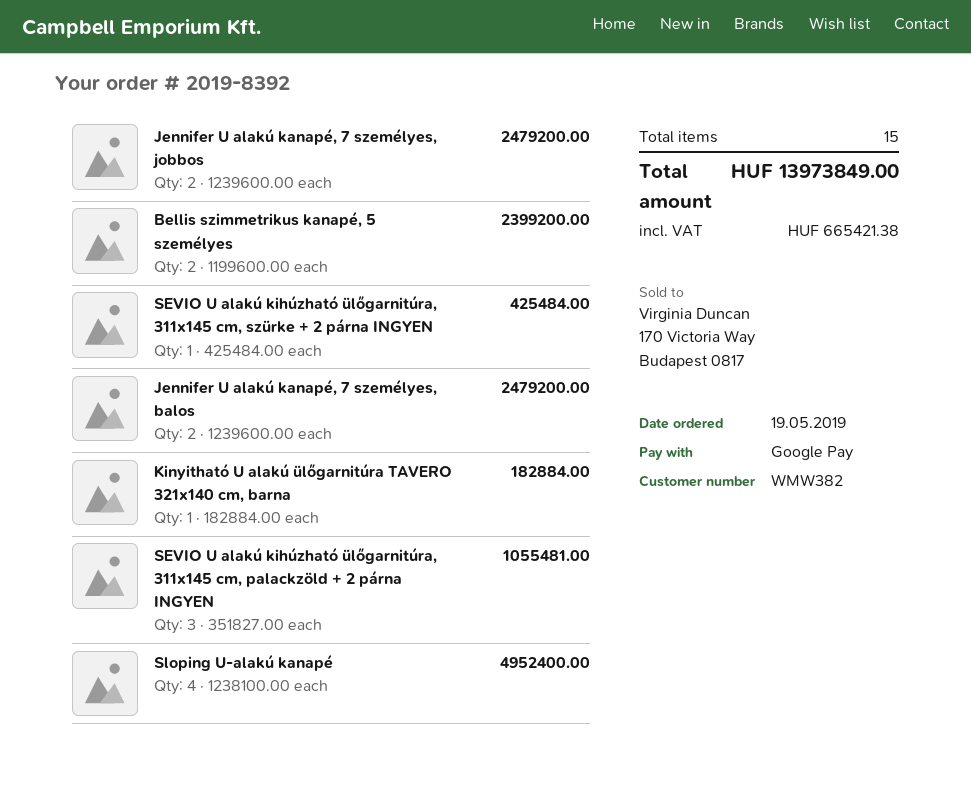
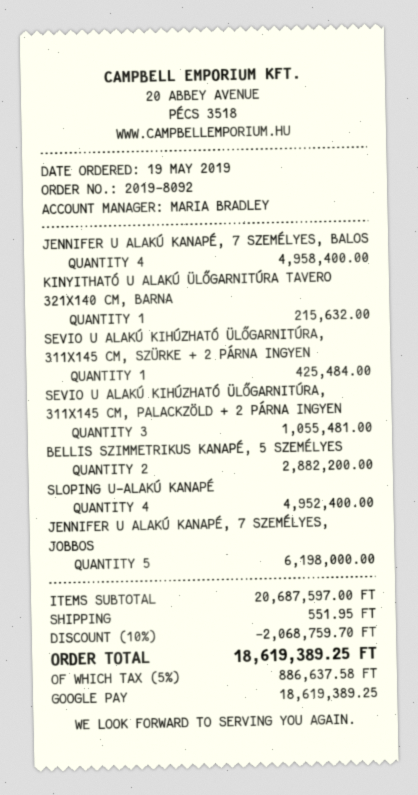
order number: 2019-8392 -> 2019-8092
Jennifer U alakú kanapé, 7 személyes, jobbos: 2 for 2479200.00 -> 5 for 6198000.00
Bellis szimmetrikus kanapé, 5 személyes: 2 for 2399200.00 -> 2 for 2882200.00
Jennifer U alakú kanapé, 7 személyes, balos: 2 for 2479200.00 -> 4 for 4958400.00
Kinyitható U alakú ülőgarnitúra TAVERO 321x140 cm, barna: 1 for 182884.00 -> 1 for 215632.00
discount: none -> 10% = 2068759.70
shipping: none -> 551.95
tax: 665421.38 -> 886637.58
total: 13973849.00 -> 18619389.25

